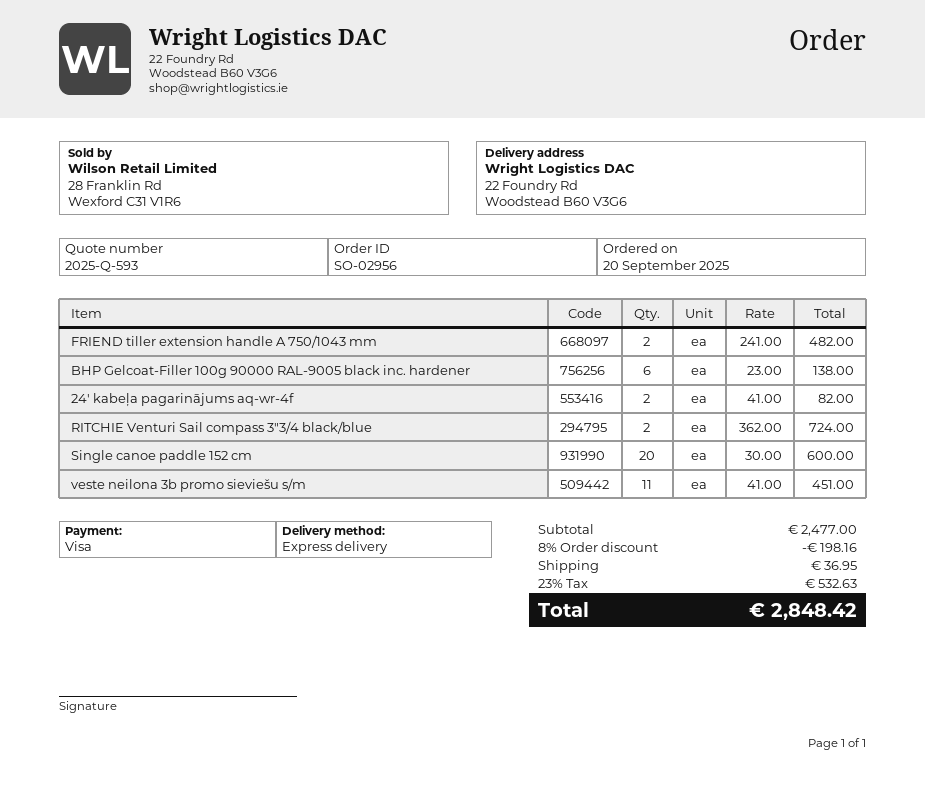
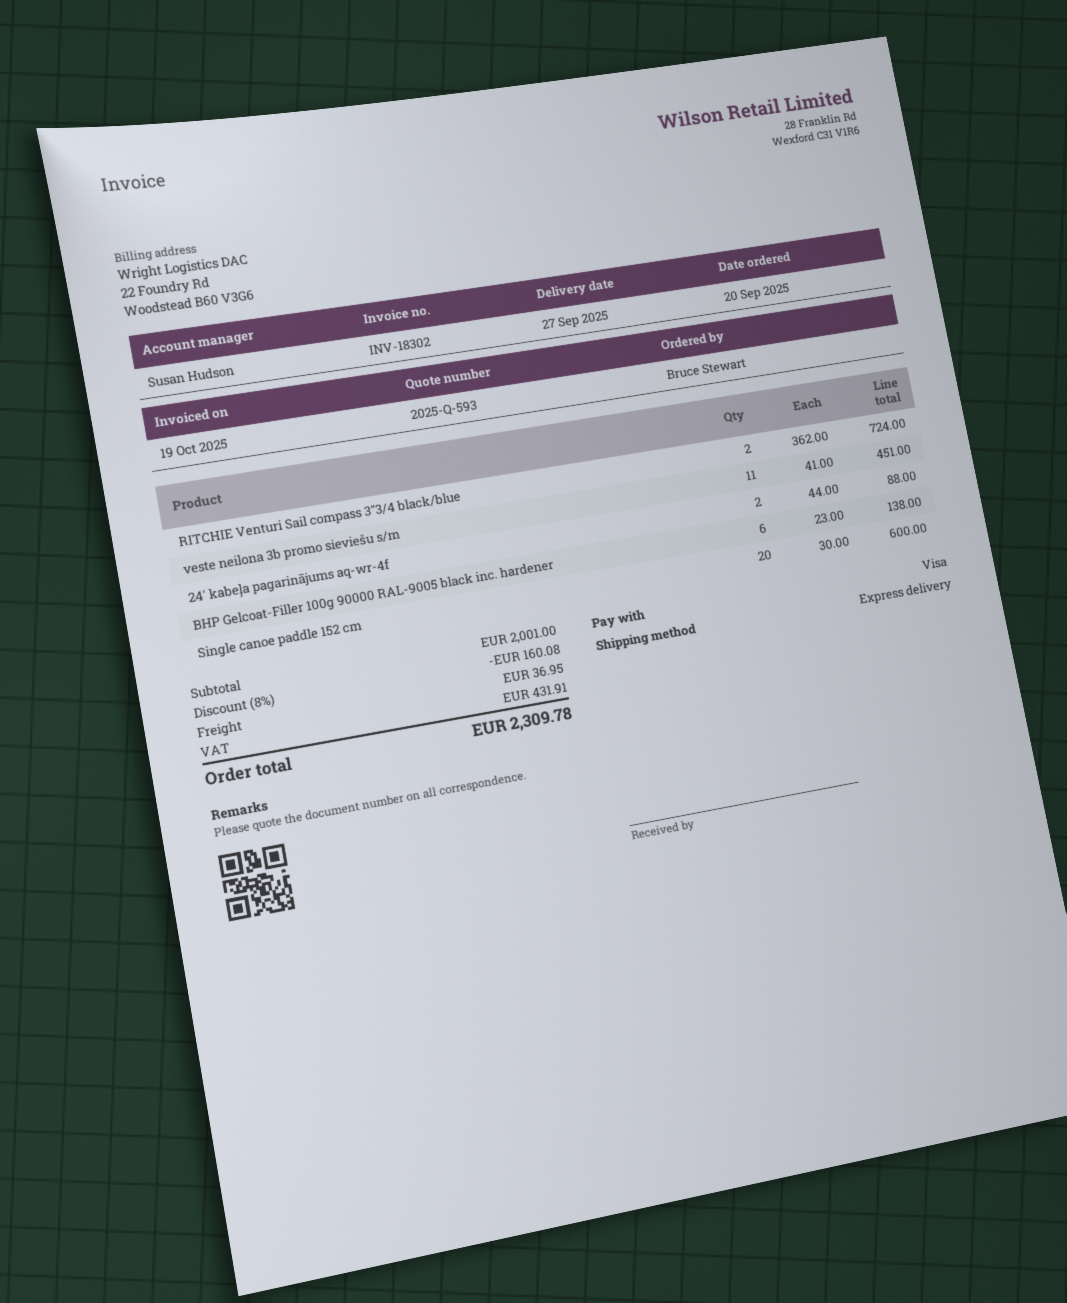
FRIEND tiller extension handle A 750/1043 mm: 2 x 241.00 = 482.00 -> none
24' kabeļa pagarinājums aq-wr-4f: 2 x 41.00 = 82.00 -> 2 x 44.00 = 88.00
subtotal: 2477.00 -> 2001.00
discount: 8% = 198.16 -> 8% = 160.08
tax: 532.63 -> 431.91
total: 2848.42 -> 2309.78

